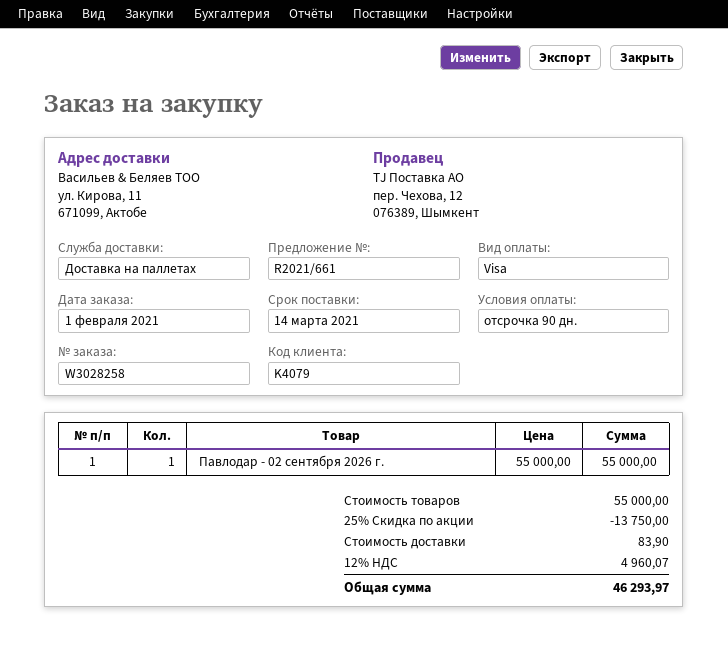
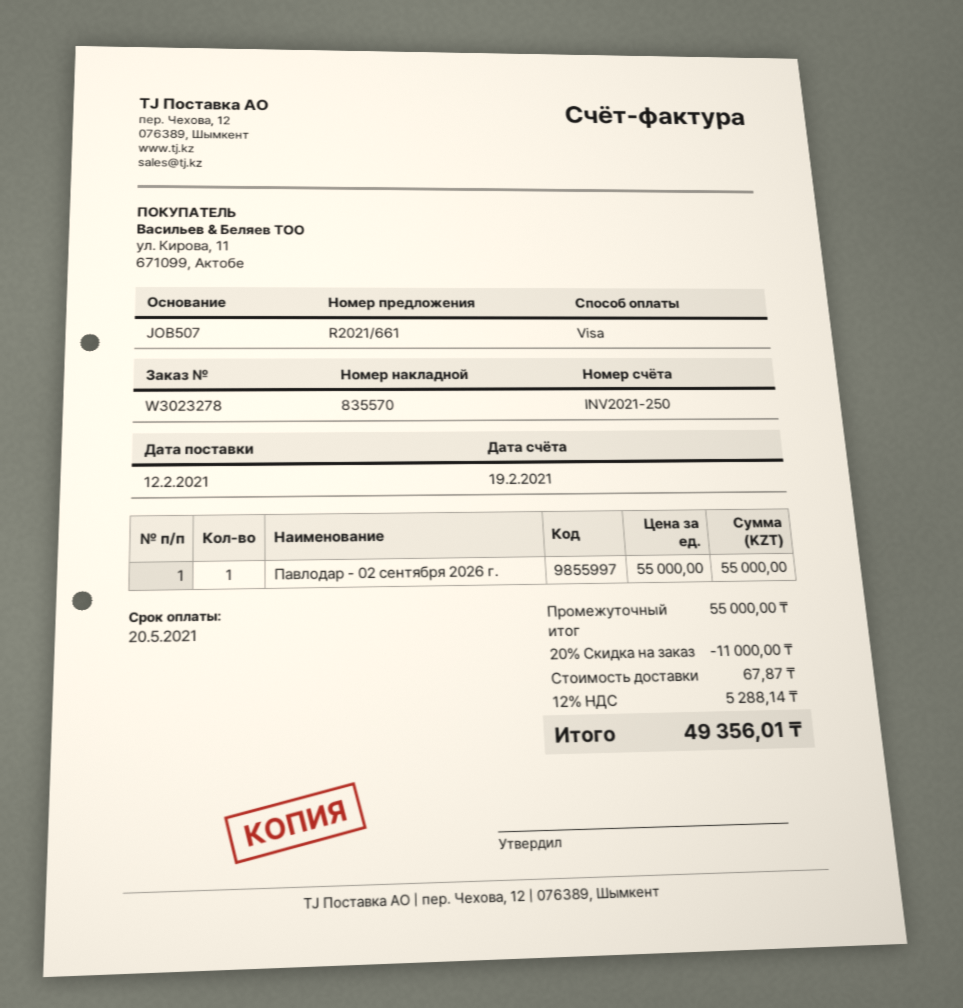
order number: W3028258 -> W3023278
delivery date: 2021-03-14 -> 2021-02-12
discount: 25% = 13750.00 -> 20% = 11000.00
shipping: 83.90 -> 67.87
tax: 12% = 4960.07 -> 12% = 5288.14
total: 46293.97 -> 49356.01

